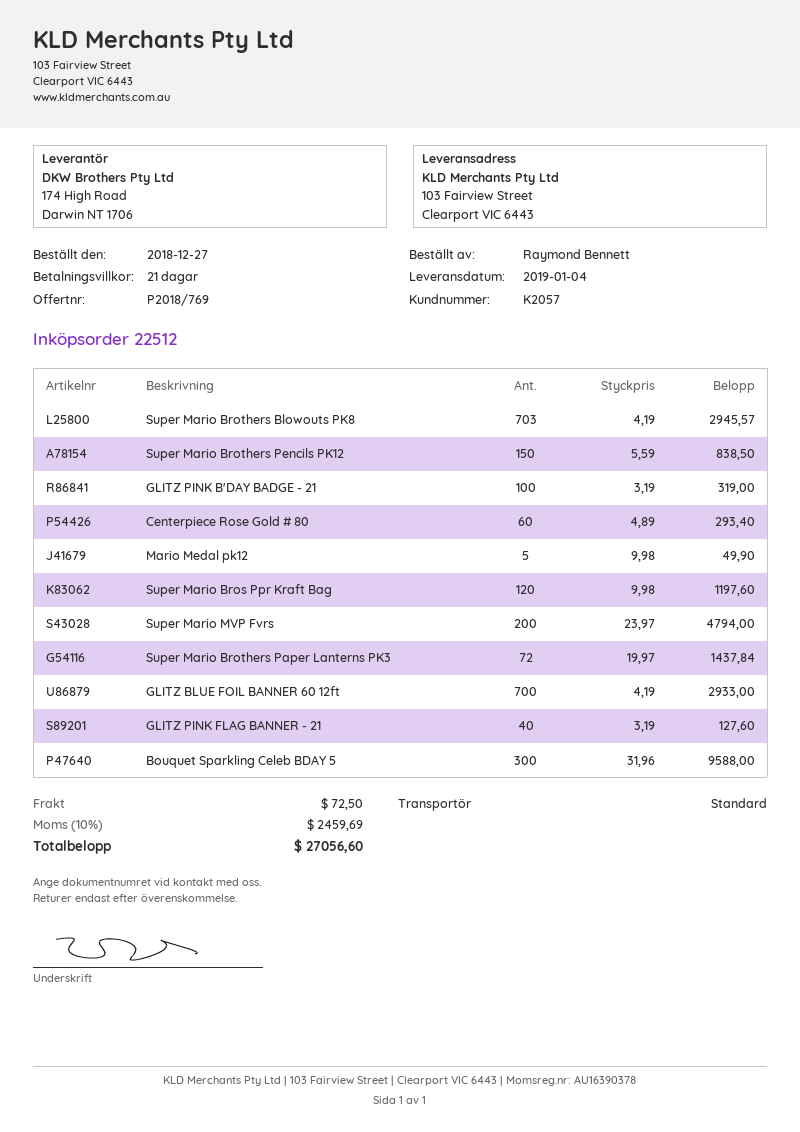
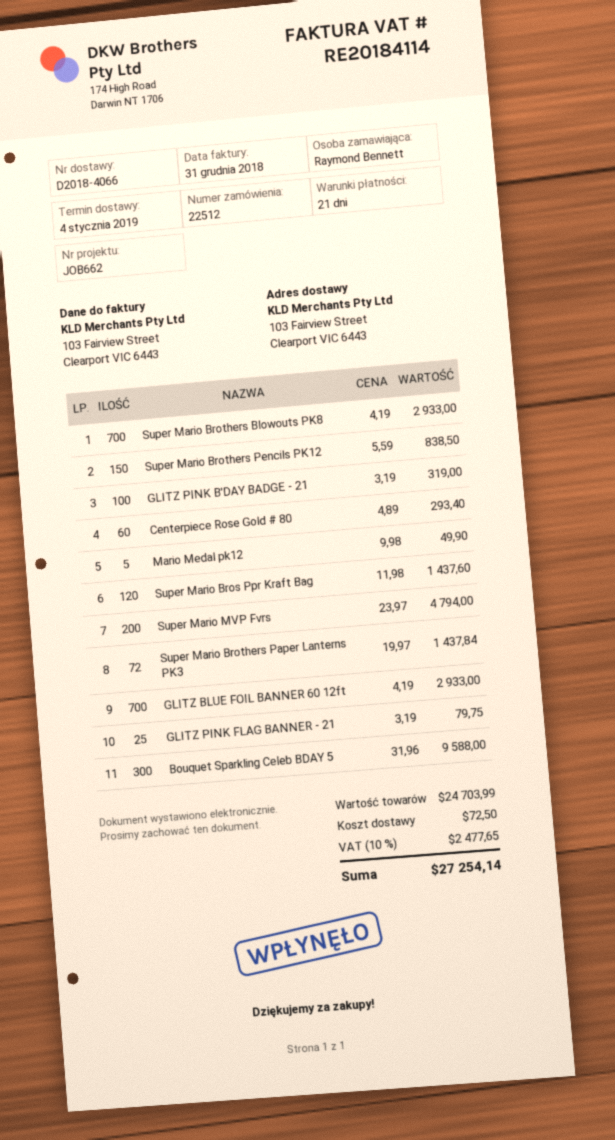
Super Mario Brothers Blowouts PK8: 703 x 4.19 = 2945.57 -> 700 x 4.19 = 2933.00
Super Mario Bros Ppr Kraft Bag: 120 x 9.98 = 1197.60 -> 120 x 11.98 = 1437.60
GLITZ PINK FLAG BANNER - 21: 40 x 3.19 = 127.60 -> 25 x 3.19 = 79.75
tax: 10% = 2459.69 -> 10% = 2477.65
total: 27056.60 -> 27254.14

